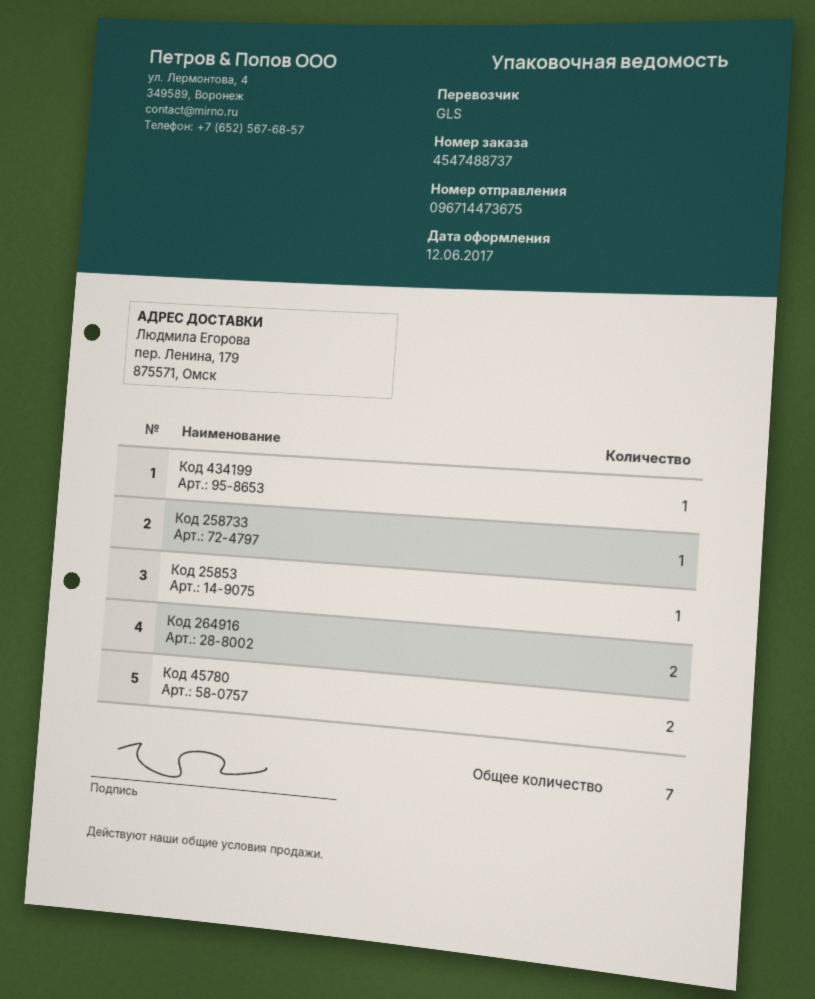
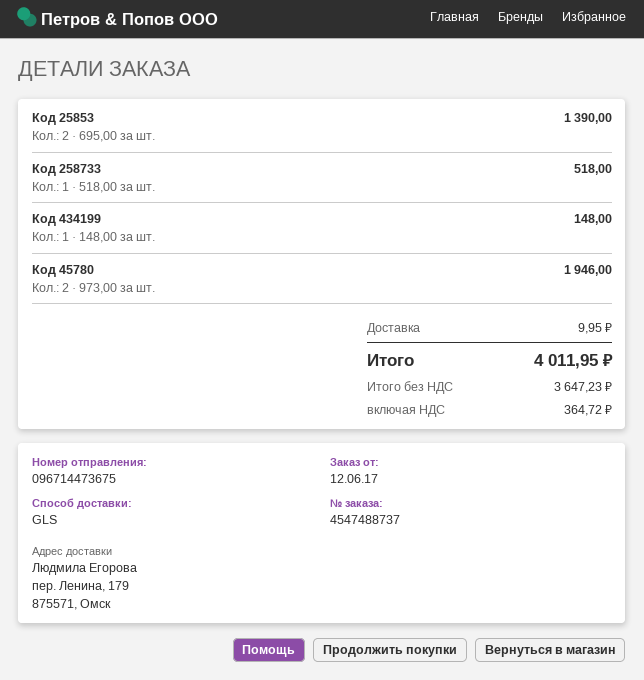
Код 25853: 1 -> 2
Код 264916: 2 -> none

